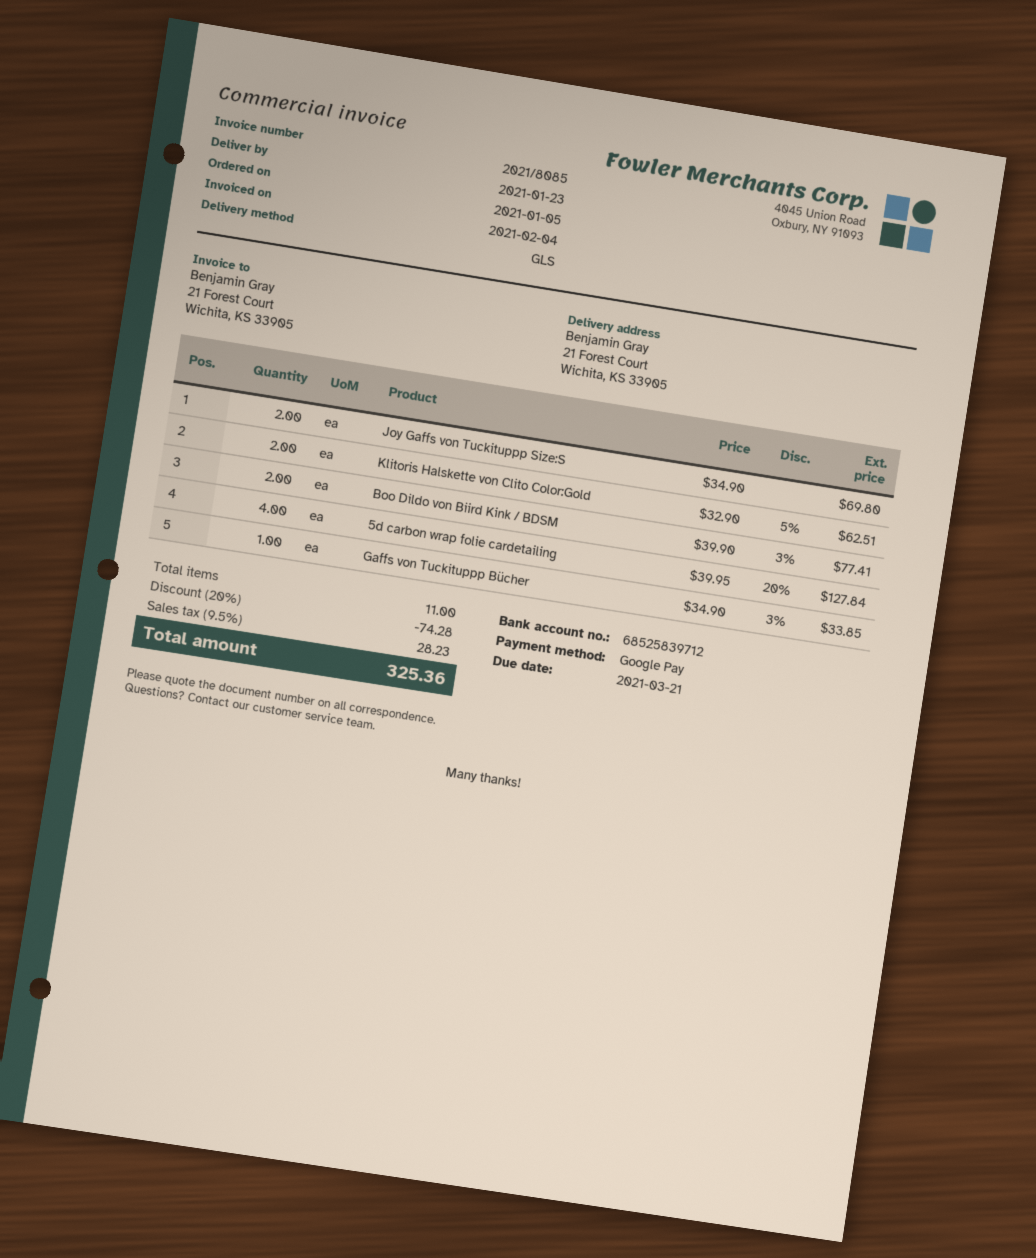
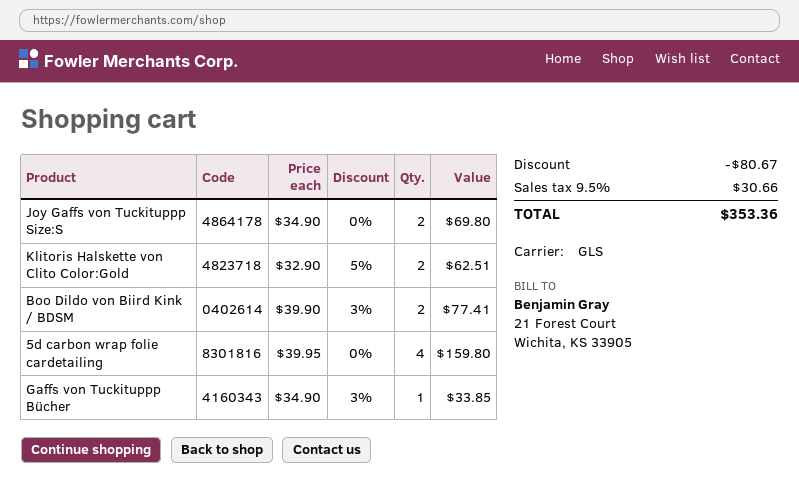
5d carbon wrap folie cardetailing: 4 x 39.95 - 20% = 127.84 -> 4 x 39.95 = 159.80
discount: 74.28 -> 80.67
tax: 9.5% = 28.23 -> 9.5% = 30.66
total: 325.36 -> 353.36

